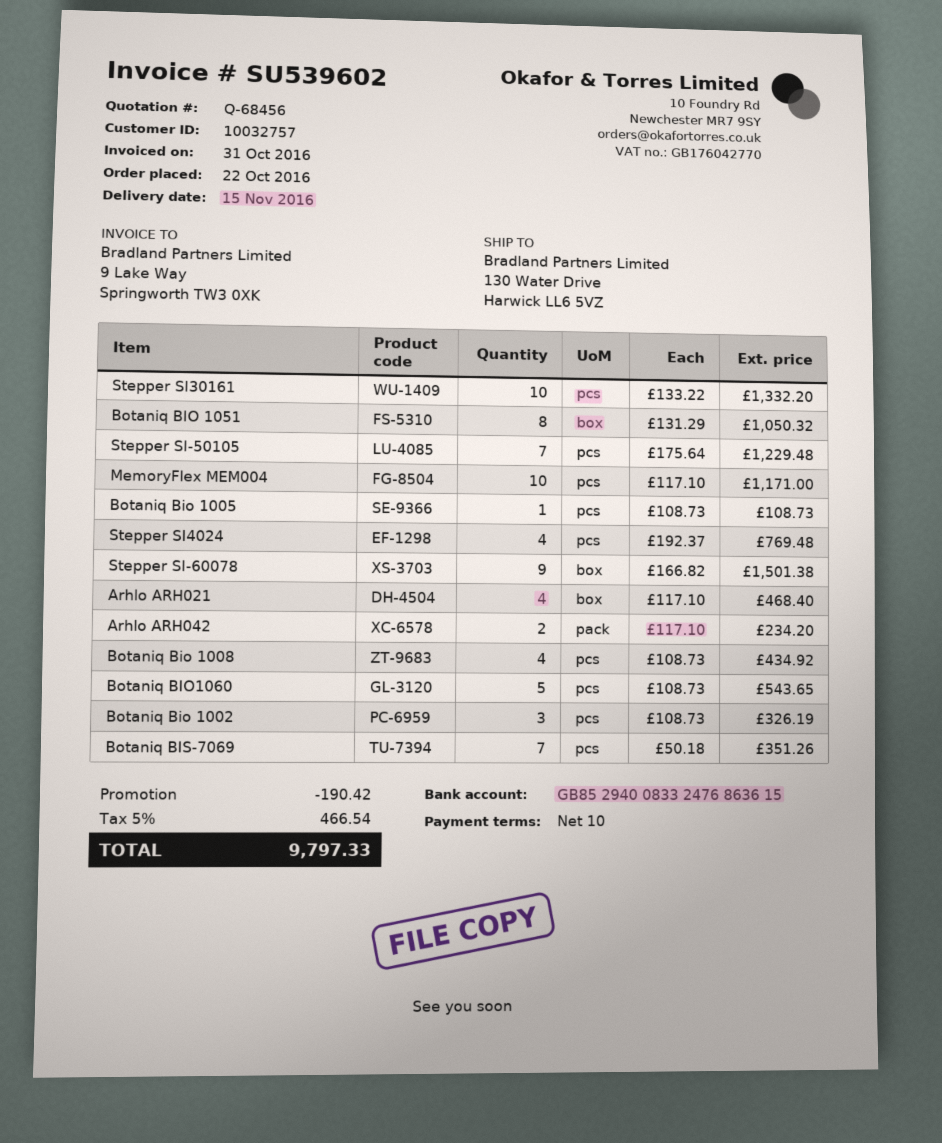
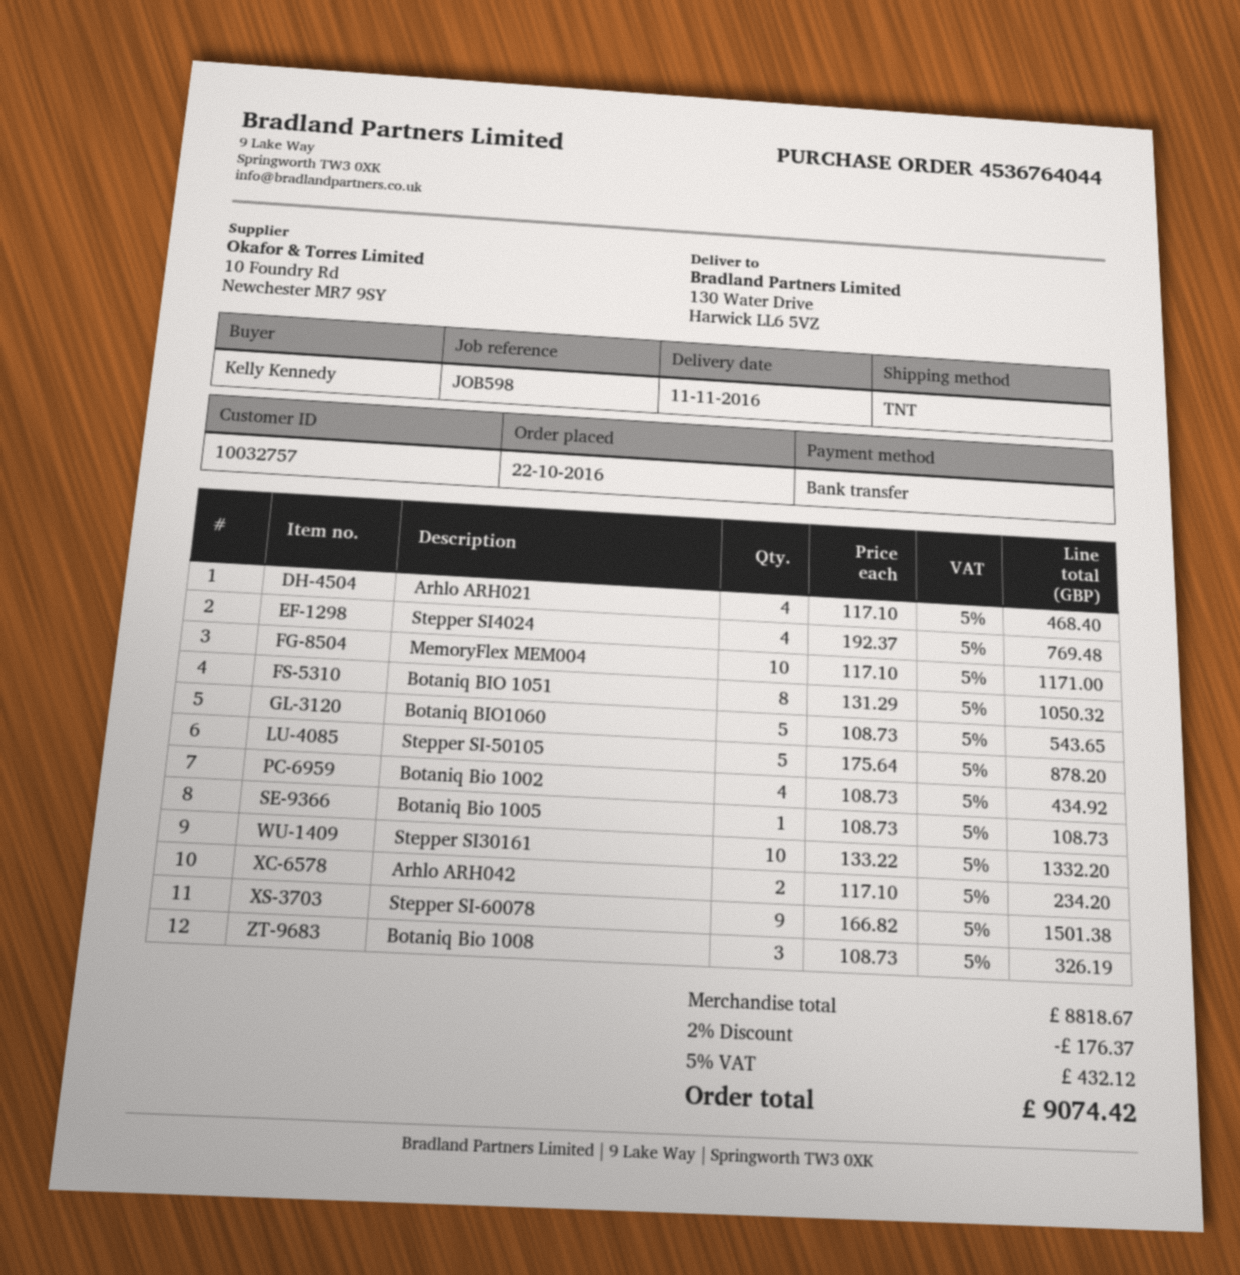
delivery date: 2016-11-15 -> 2016-11-11
Stepper SI-50105: 7 x 175.64 = 1229.48 -> 5 x 175.64 = 878.20
Botaniq Bio 1008: 4 x 108.73 = 434.92 -> 3 x 108.73 = 326.19
Botaniq Bio 1002: 3 x 108.73 = 326.19 -> 4 x 108.73 = 434.92
Botaniq BIS-7069: 7 x 50.18 = 351.26 -> none
discount: 190.42 -> 176.37
tax: 5% = 466.54 -> 5% = 432.12
total: 9797.33 -> 9074.42

